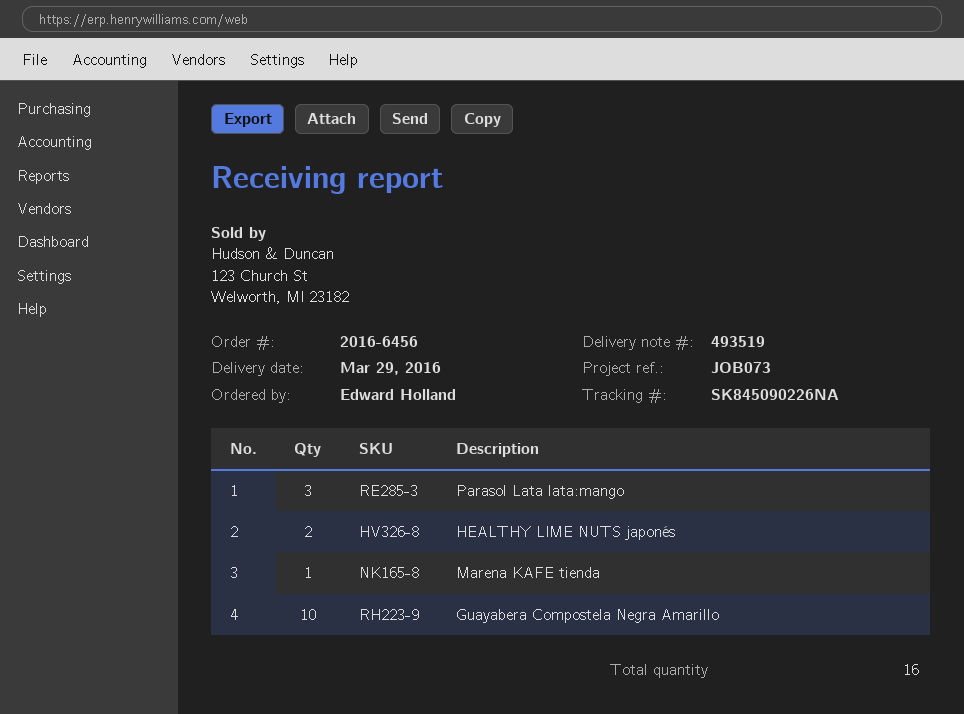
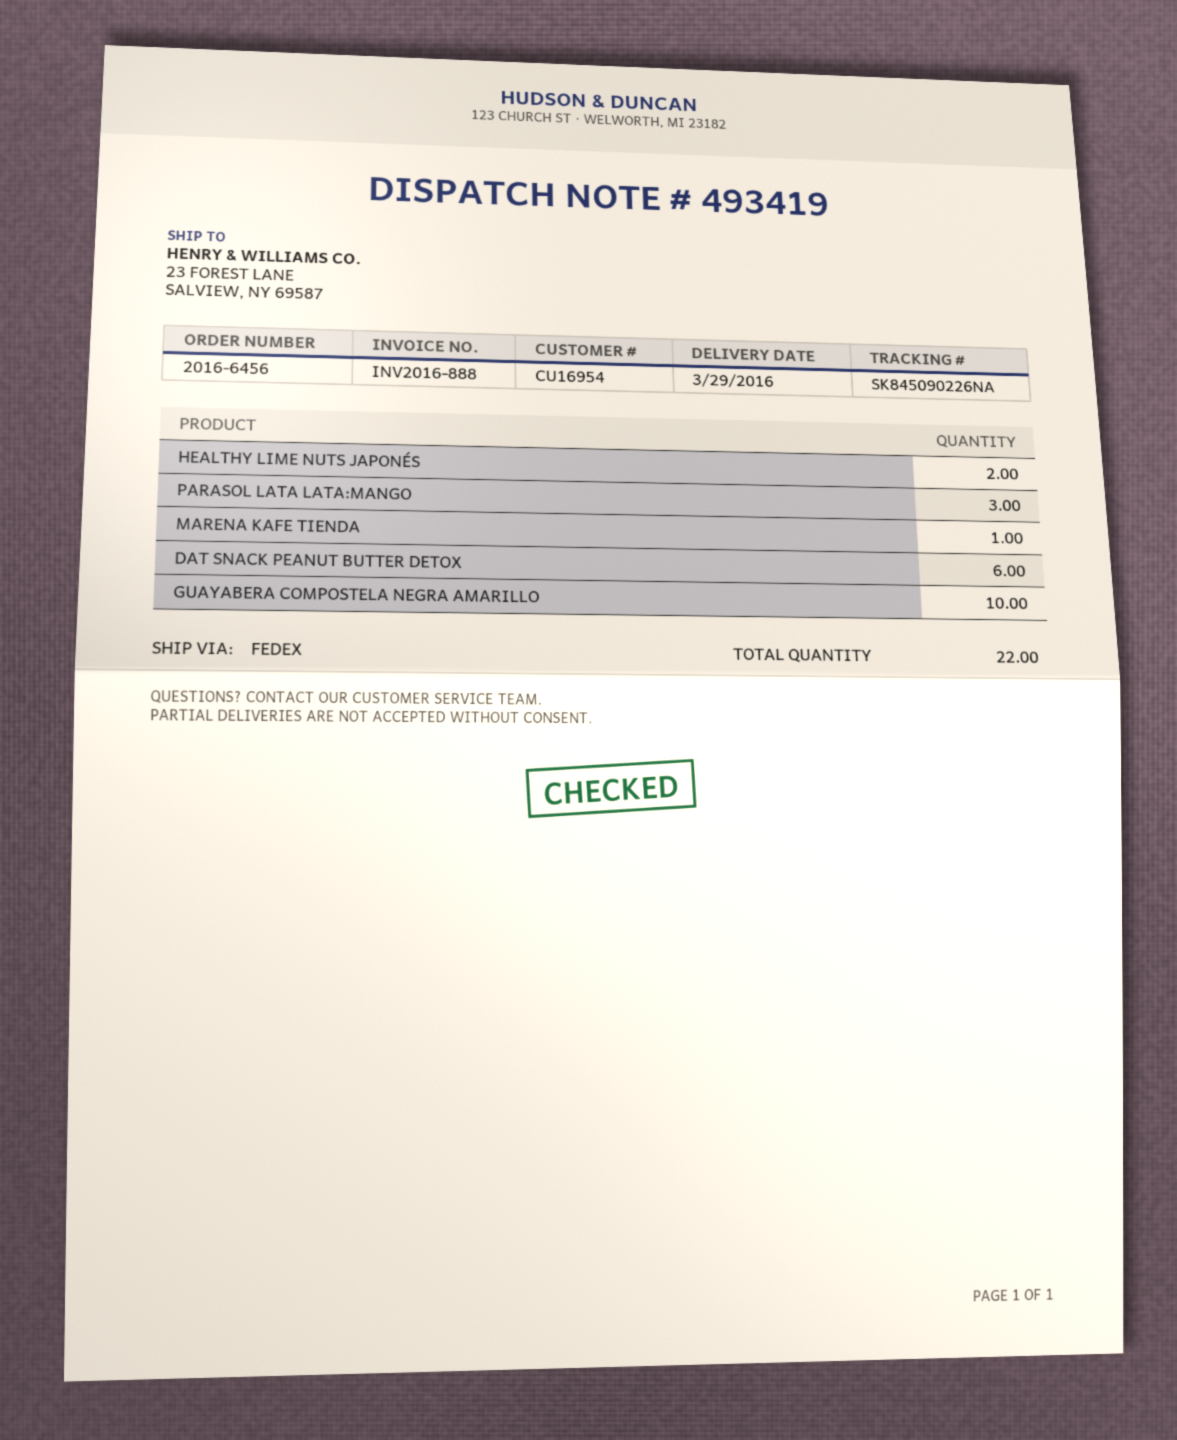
delivery note number: 493519 -> 493419
DAT SNACK PEANUT BUTTER DETOX: none -> 6
total quantity: 16 -> 22

